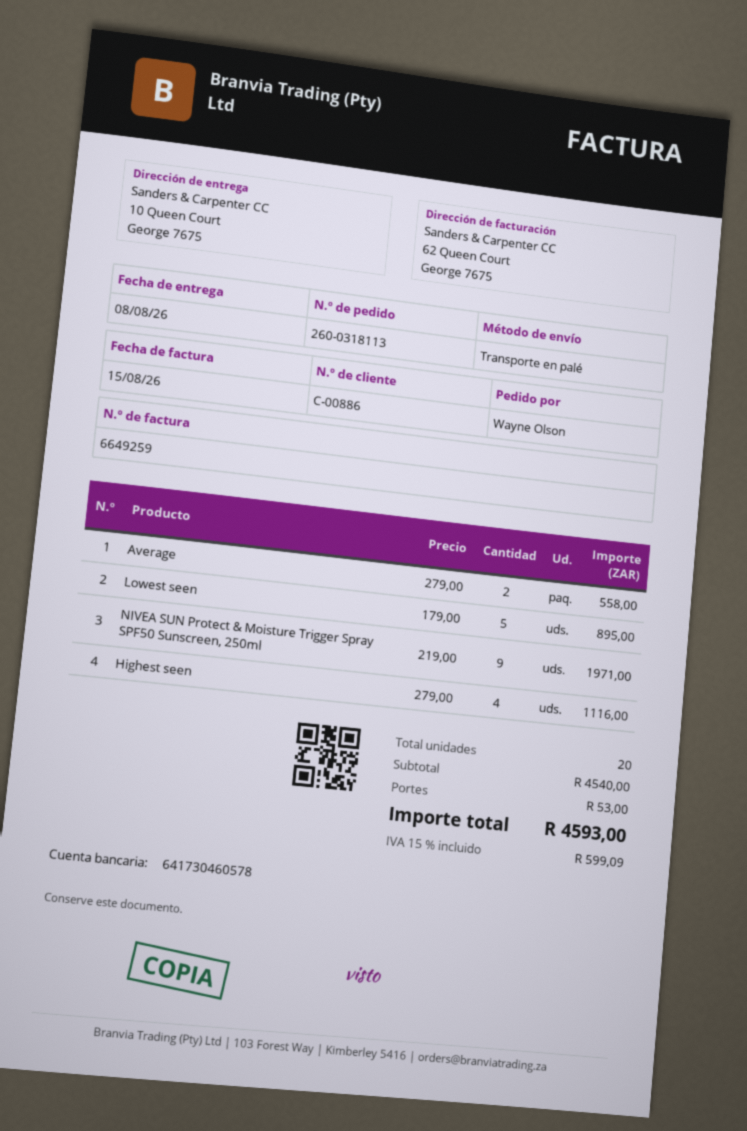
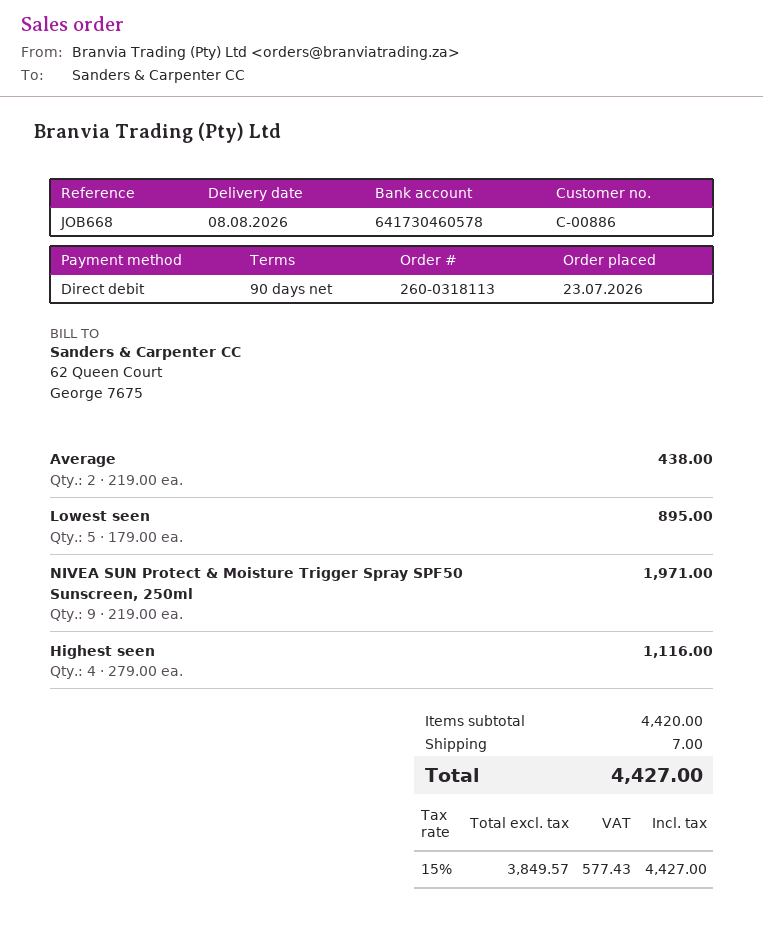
Average: 2 x 279.00 = 558.00 -> 2 x 219.00 = 438.00
subtotal: 4540.00 -> 4420.00
shipping: 53.00 -> 7.00
tax: 15% = 599.09 -> 15% = 577.43
total: 4593.00 -> 4427.00

